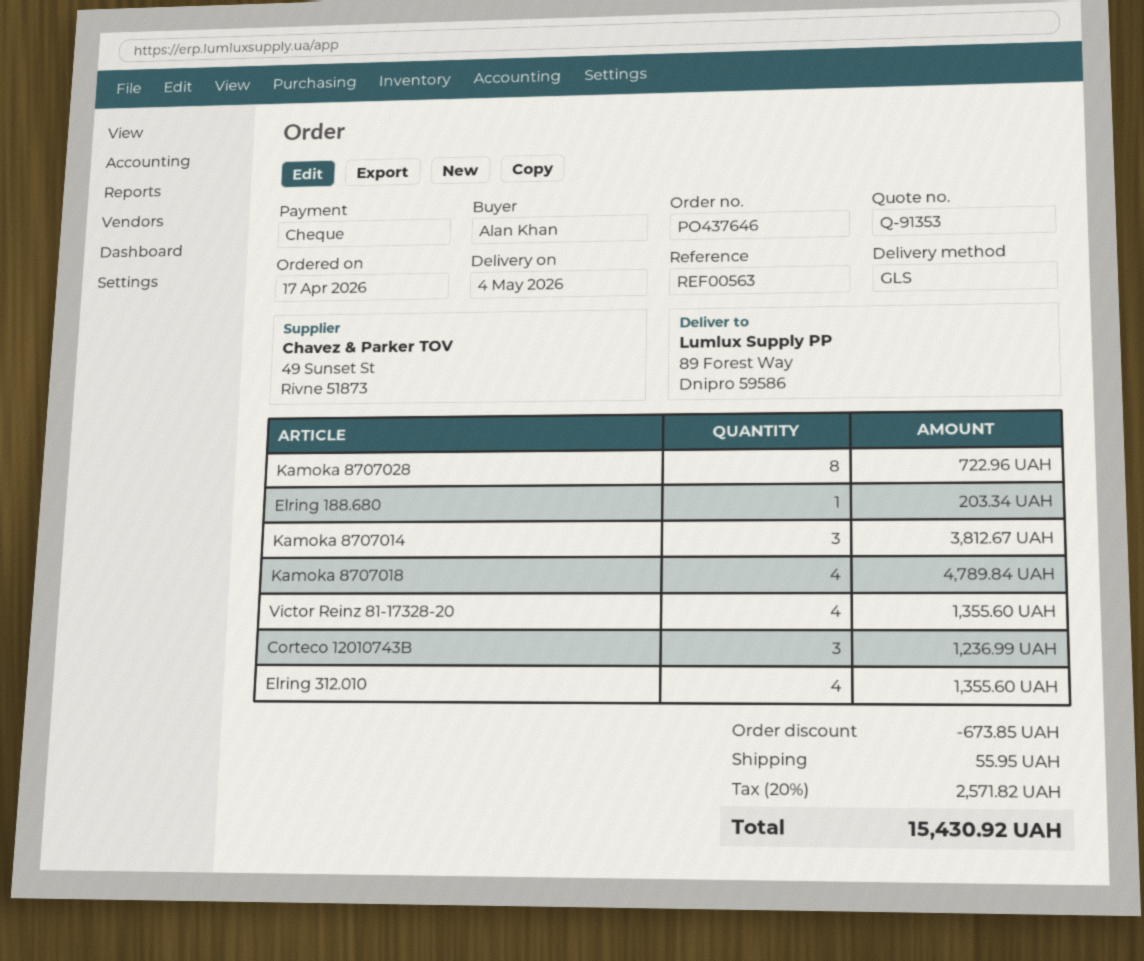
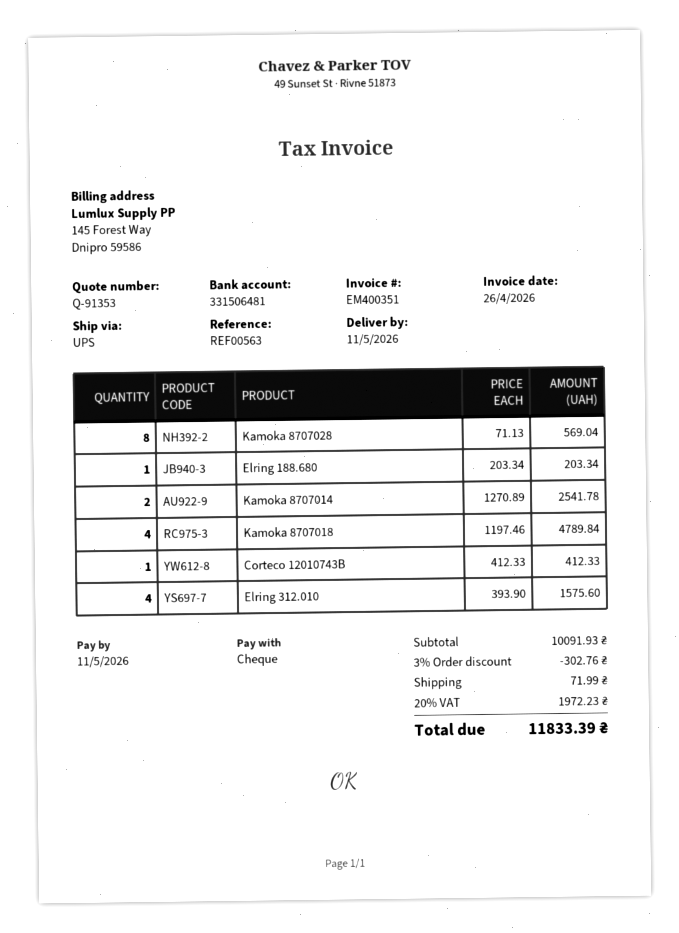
delivery date: 2026-05-04 -> 2026-05-11
shipping method: GLS -> UPS
Kamoka 8707028: 8 for 722.96 -> 8 for 569.04
Kamoka 8707014: 3 for 3812.67 -> 2 for 2541.78
Victor Reinz 81-17328-20: 4 for 1355.60 -> none
Corteco 12010743B: 3 for 1236.99 -> 1 for 412.33
Elring 312.010: 4 for 1355.60 -> 4 for 1575.60
discount: 673.85 -> 302.76
shipping: 55.95 -> 71.99
tax: 20% = 2571.82 -> 20% = 1972.23
total: 15430.92 -> 11833.39

